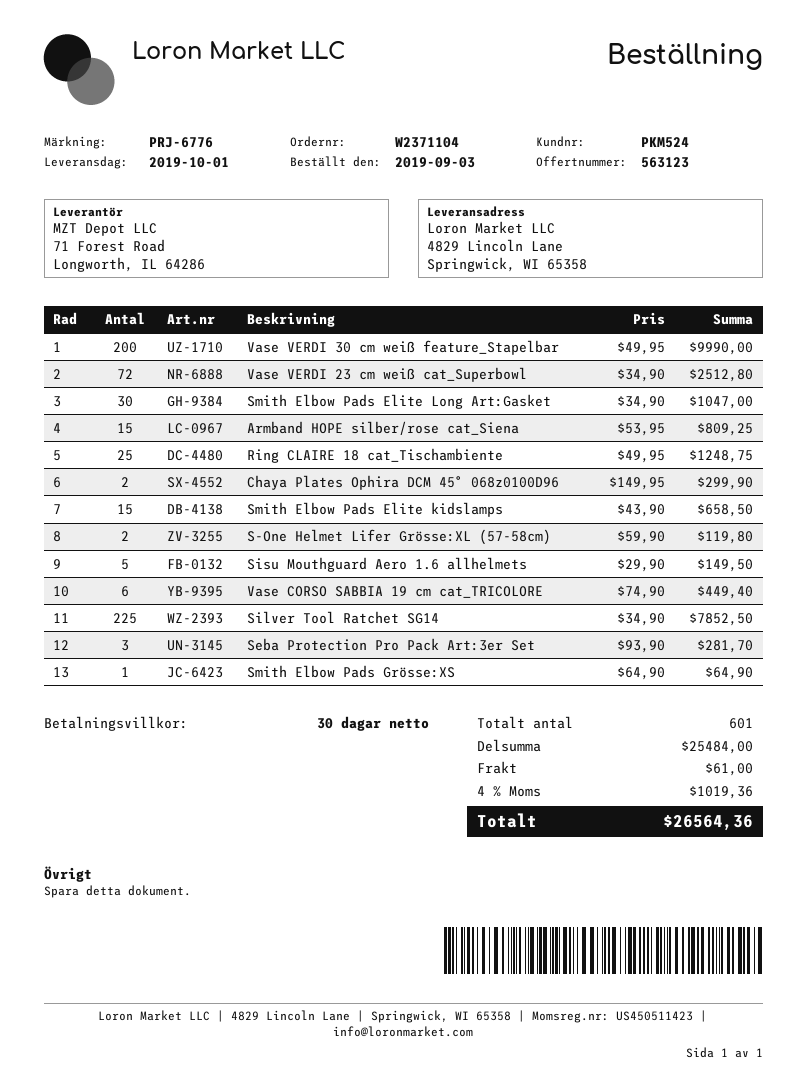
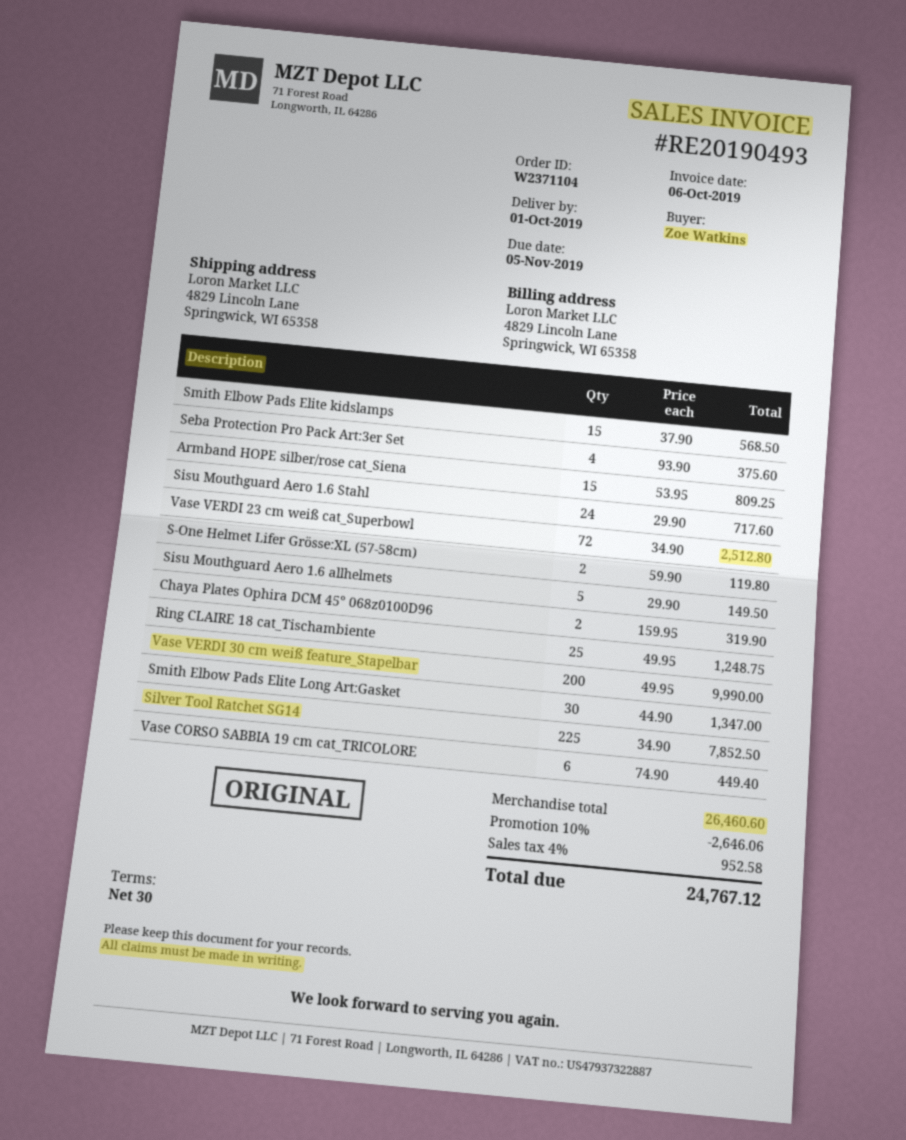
Smith Elbow Pads Elite Long Art:Gasket: 30 x 34.90 = 1047.00 -> 30 x 44.90 = 1347.00
Chaya Plates Ophira DCM 45° 068z0100D96: 2 x 149.95 = 299.90 -> 2 x 159.95 = 319.90
Smith Elbow Pads Elite kidslamps: 15 x 43.90 = 658.50 -> 15 x 37.90 = 568.50
Seba Protection Pro Pack Art:3er Set: 3 x 93.90 = 281.70 -> 4 x 93.90 = 375.60
Smith Elbow Pads Grösse:XS: 1 x 64.90 = 64.90 -> none
Sisu Mouthguard Aero 1.6 Stahl: none -> 24 x 29.90 = 717.60
subtotal: 25484.00 -> 26460.60
discount: none -> 10% = 2646.06
shipping: 61.00 -> none
tax: 4% = 1019.36 -> 4% = 952.58
total: 26564.36 -> 24767.12

